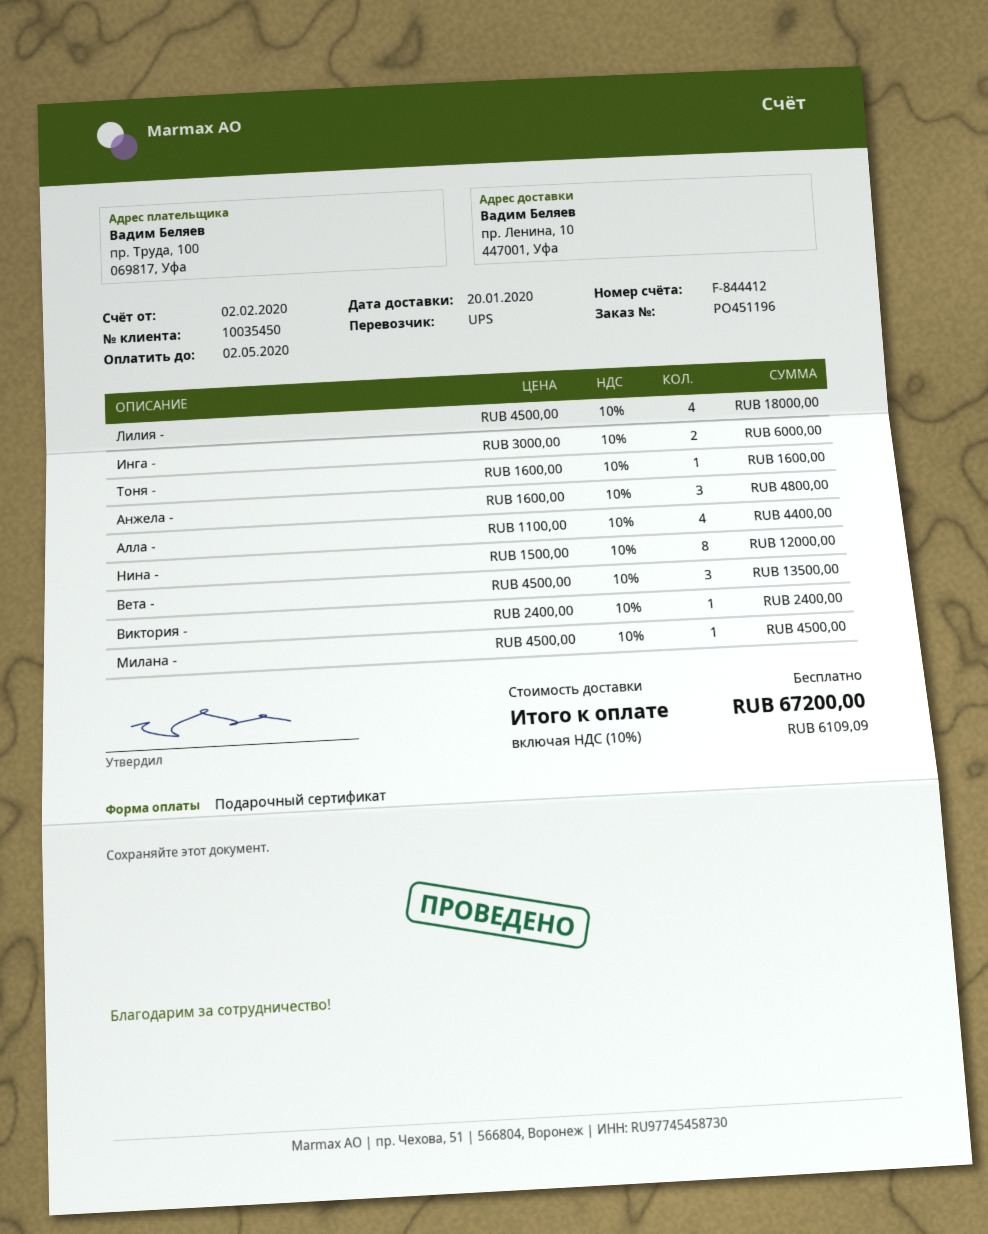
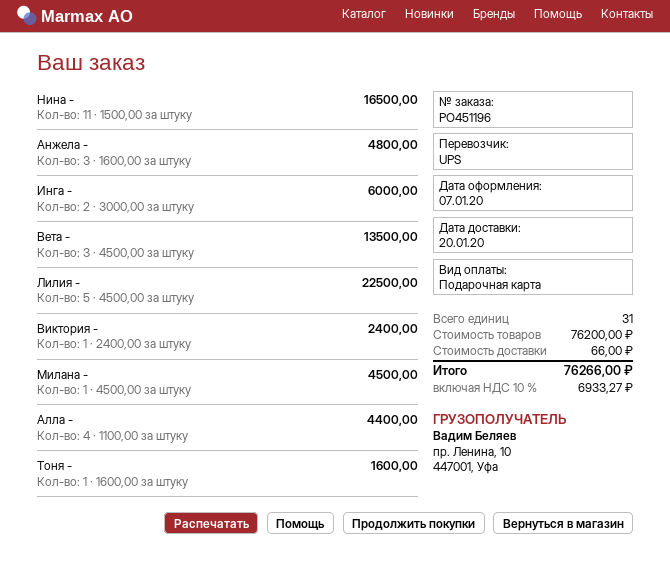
Лилия -: 4 x 4500.00 = 18000.00 -> 5 x 4500.00 = 22500.00
Нина -: 8 x 1500.00 = 12000.00 -> 11 x 1500.00 = 16500.00
shipping: 0.00 -> 66.00
tax: 10% = 6109.09 -> 10% = 6933.27
total: 67200.00 -> 76266.00

